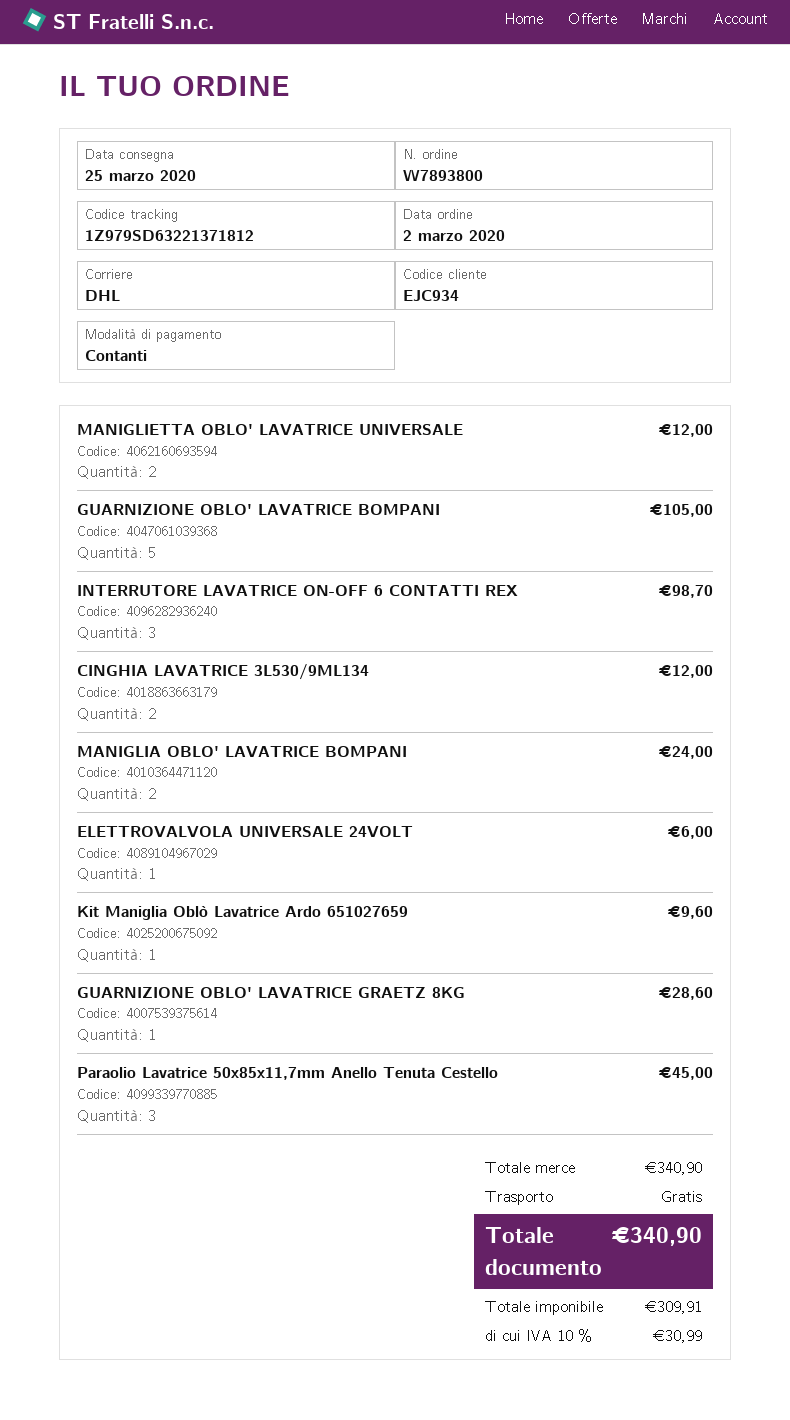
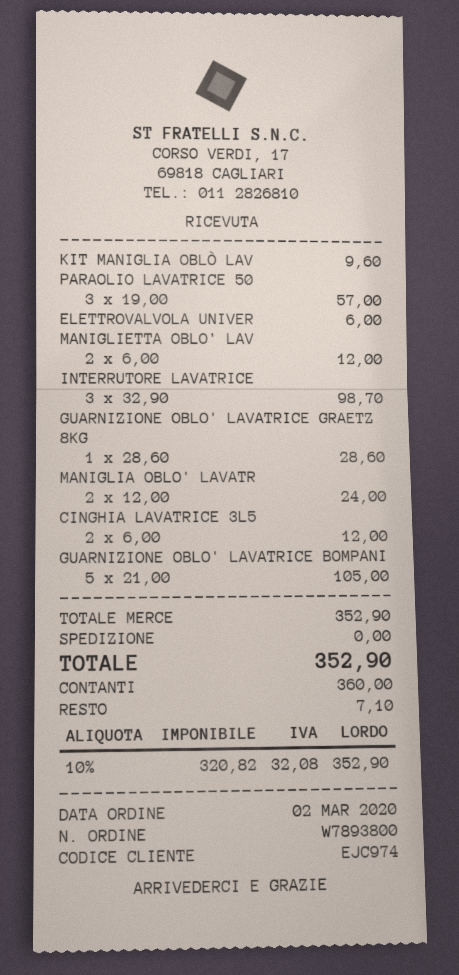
customer number: EJC934 -> EJC974
Paraolio Lavatrice 50x85x11,7mm Anello Tenuta Cestello: 3 for 45.00 -> 3 for 57.00
subtotal: 340.90 -> 352.90
net: 309.91 -> 320.82
tax: 10% = 30.99 -> 10% = 32.08
total: 340.90 -> 352.90

